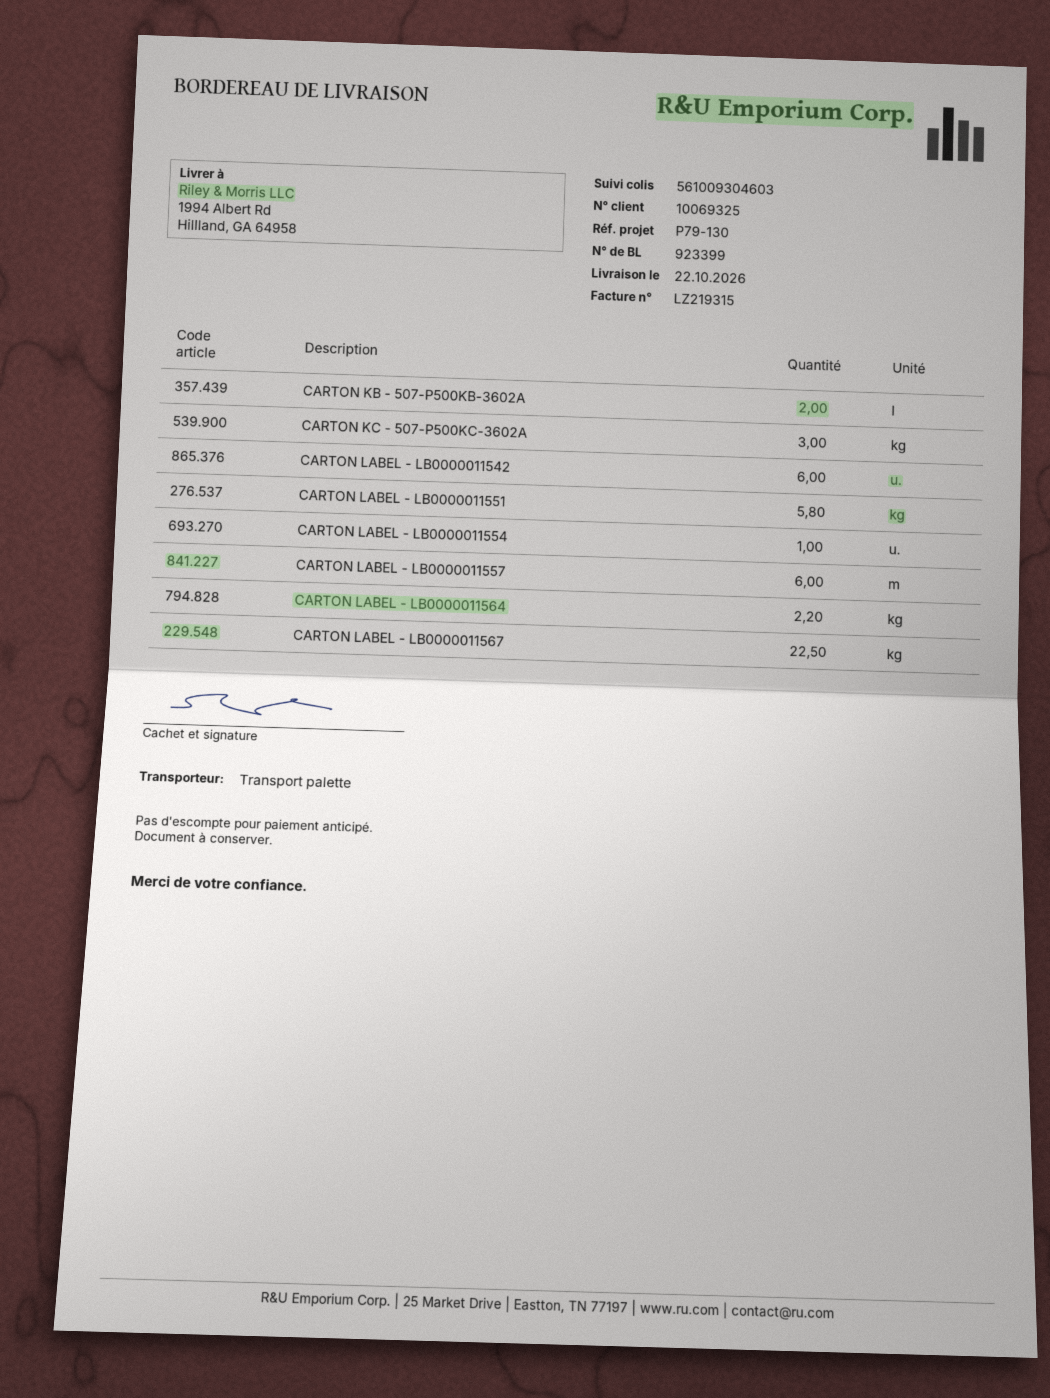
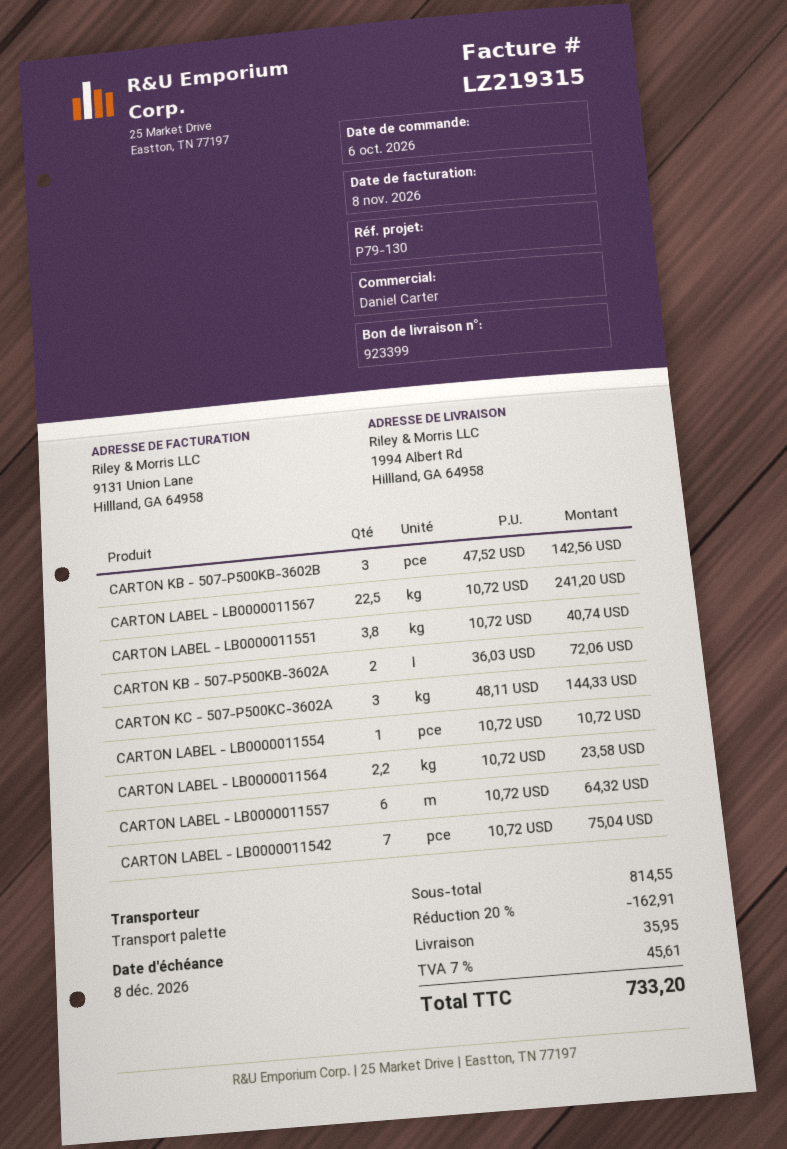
CARTON LABEL - LB0000011542: 6 -> 7
CARTON LABEL - LB0000011551: 5.8 -> 3.8
CARTON KB - 507-P500KB-3602B: none -> 3

